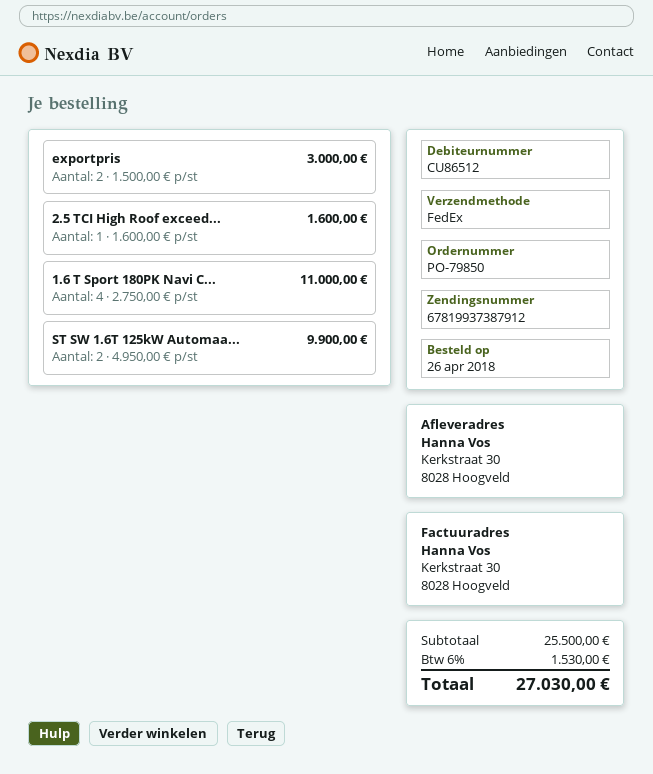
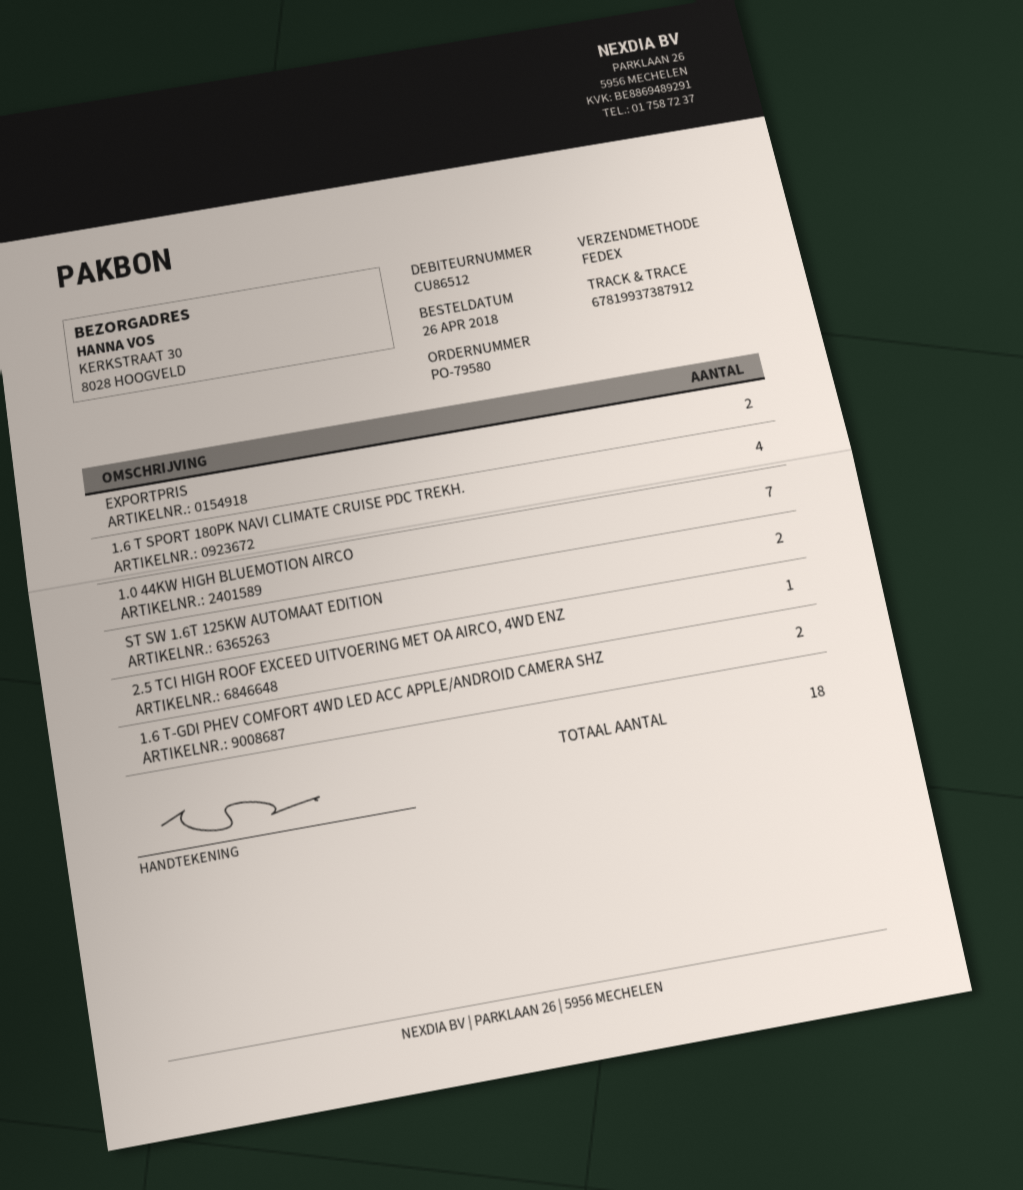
order number: PO-79850 -> PO-79580
1.0 44KW HIGH BLUEMOTION AIRCO: none -> 7
1.6 T-GDI PHEV COMFORT 4WD LED ACC APPLE/ANDROID CAMERA SHZ: none -> 2

